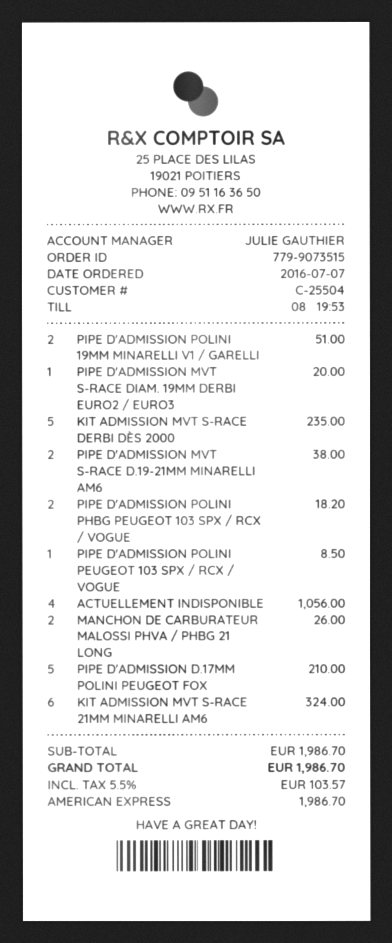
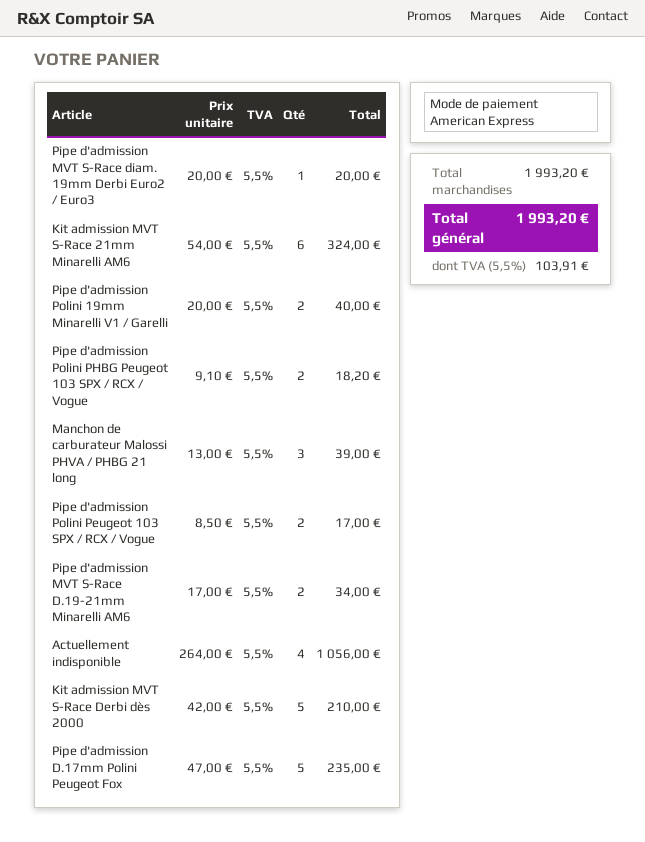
PIPE D'ADMISSION POLINI 19MM MINARELLI V1 / GARELLI: 2 for 51.00 -> 2 for 40.00
KIT ADMISSION MVT S-RACE DERBI DÈS 2000: 5 for 235.00 -> 5 for 210.00
PIPE D'ADMISSION MVT S-RACE D.19-21MM MINARELLI AM6: 2 for 38.00 -> 2 for 34.00
PIPE D'ADMISSION POLINI PEUGEOT 103 SPX / RCX / VOGUE: 1 for 8.50 -> 2 for 17.00
MANCHON DE CARBURATEUR MALOSSI PHVA / PHBG 21 LONG: 2 for 26.00 -> 3 for 39.00
PIPE D'ADMISSION D.17MM POLINI PEUGEOT FOX: 5 for 210.00 -> 5 for 235.00
subtotal: 1986.70 -> 1993.20
tax: 5.5% = 103.57 -> 5.5% = 103.91
total: 1986.70 -> 1993.20

